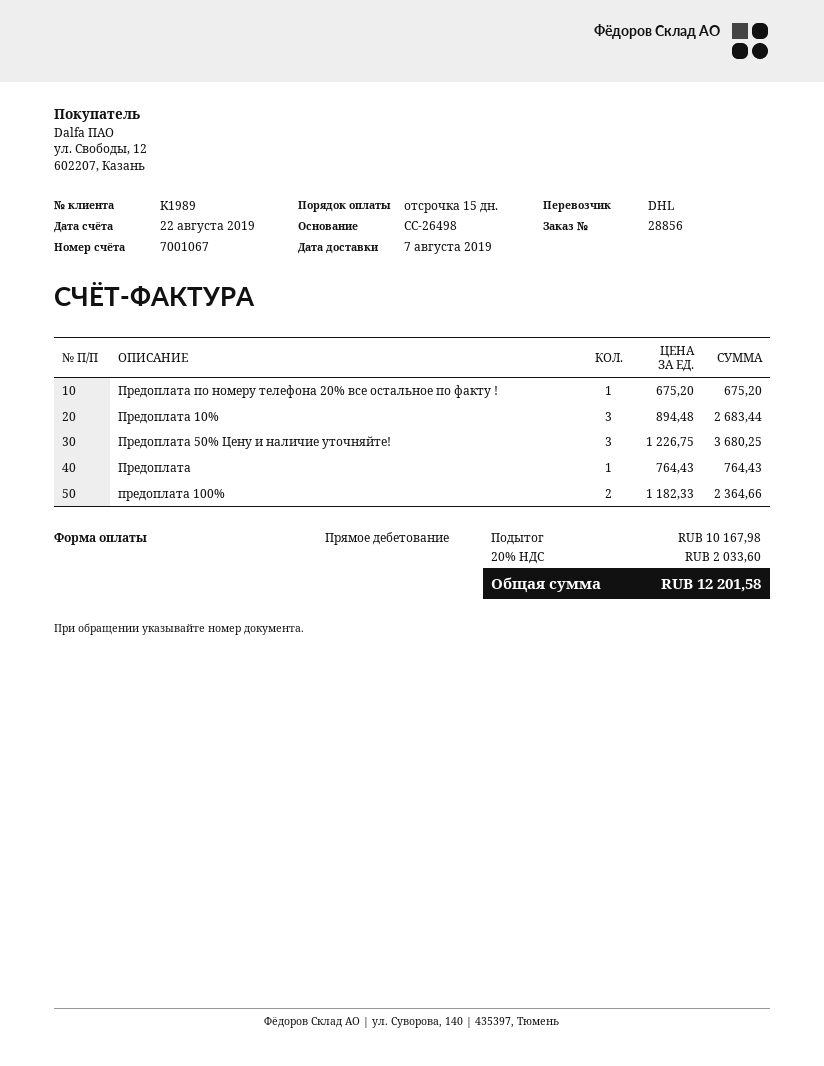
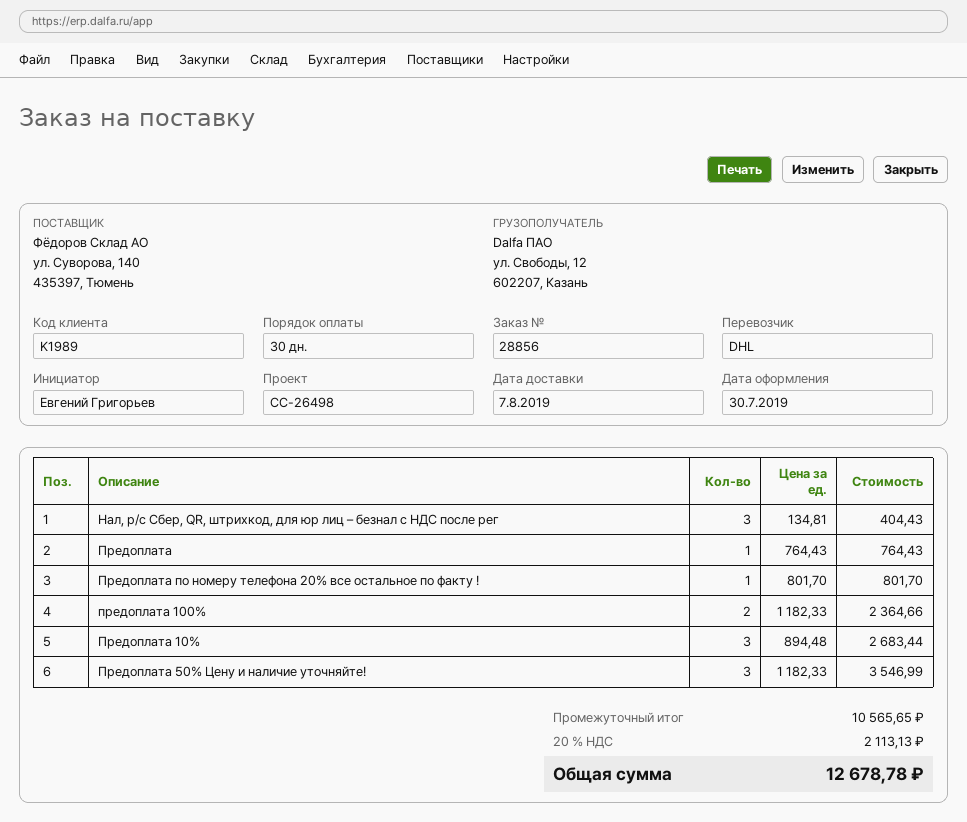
payment terms: 15 days -> 30 days
Предоплата по номеру телефона 20% все остальное по факту !: 1 x 675.20 = 675.20 -> 1 x 801.70 = 801.70
Предоплата 50% Цену и наличие уточняйте!: 3 x 1226.75 = 3680.25 -> 3 x 1182.33 = 3546.99
Нал, р/с Сбер, QR, штрихкод, для юр лиц – безнал с НДС после рег: none -> 3 x 134.81 = 404.43
subtotal: 10167.98 -> 10565.65
tax: 20% = 2033.60 -> 20% = 2113.13
total: 12201.58 -> 12678.78

